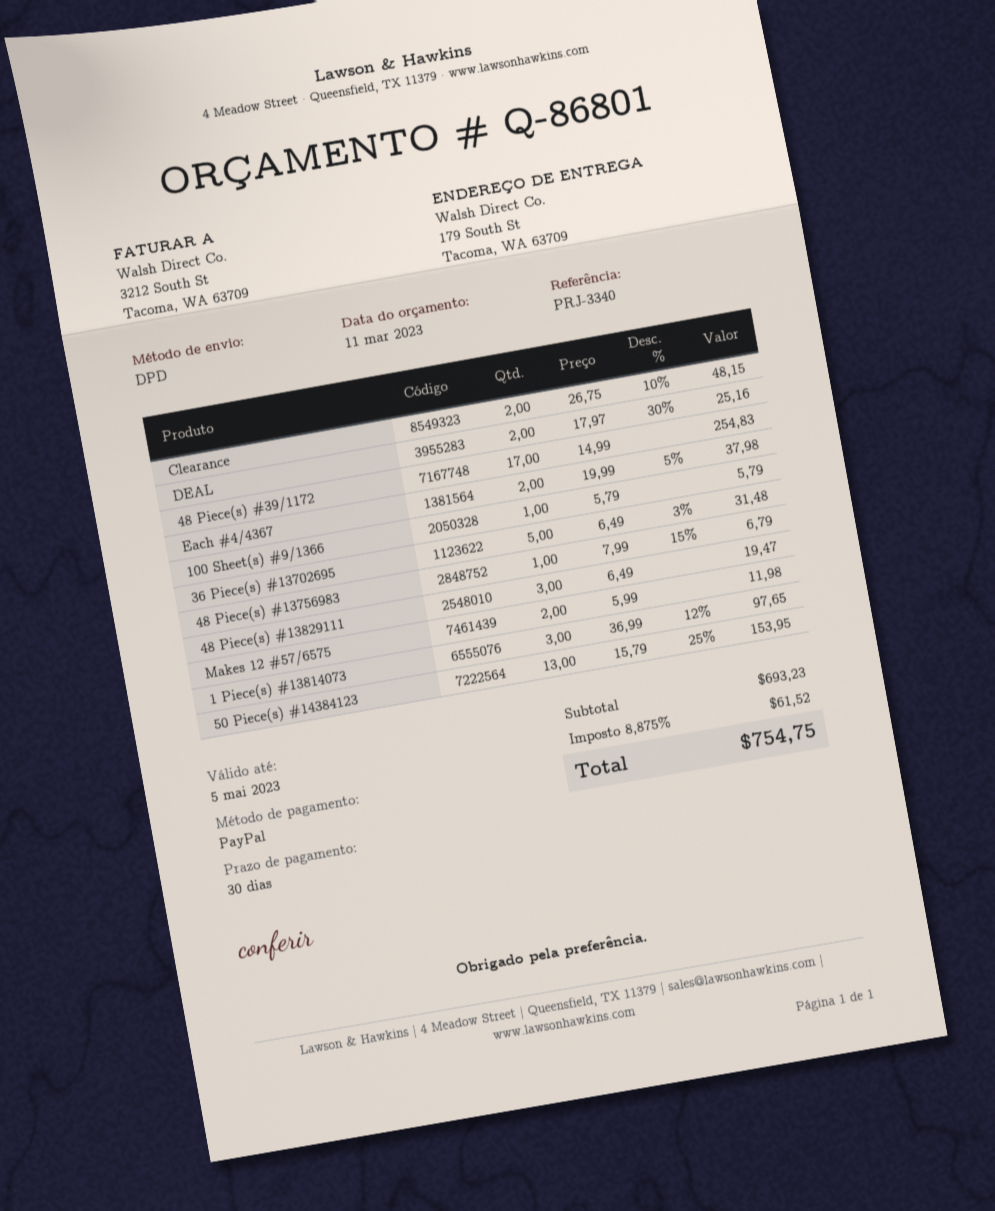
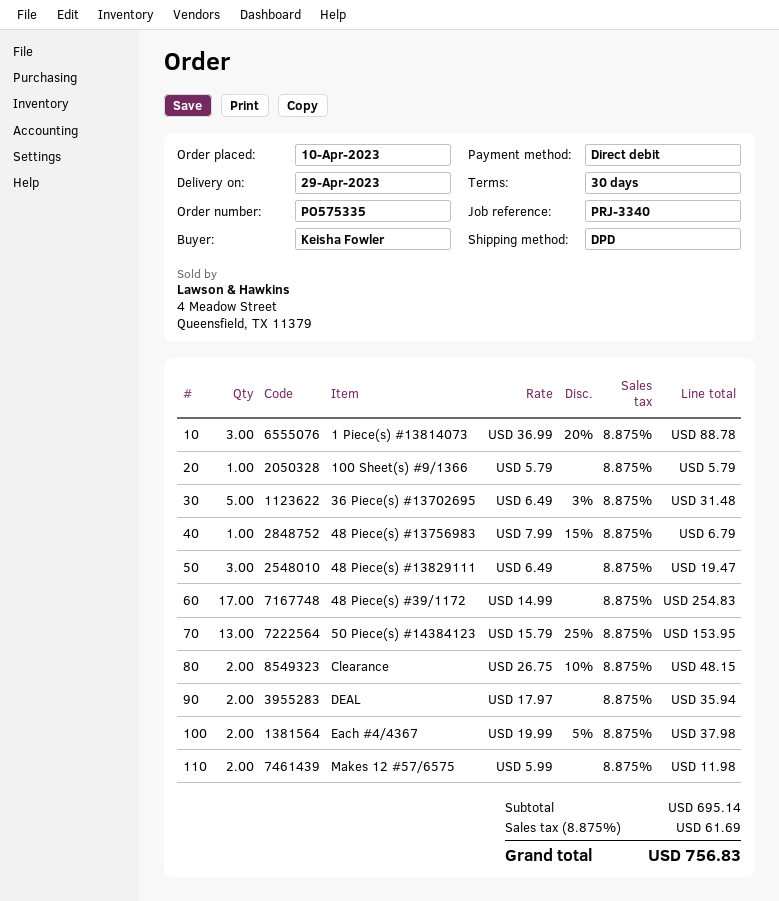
payment method: PayPal -> direct debit
DEAL: 2 x 17.97 - 30% = 25.16 -> 2 x 17.97 = 35.94
1 Piece(s) #13814073: 3 x 36.99 - 12% = 97.65 -> 3 x 36.99 - 20% = 88.78
subtotal: 693.23 -> 695.14
tax: 8.875% = 61.52 -> 8.875% = 61.69
total: 754.75 -> 756.83

